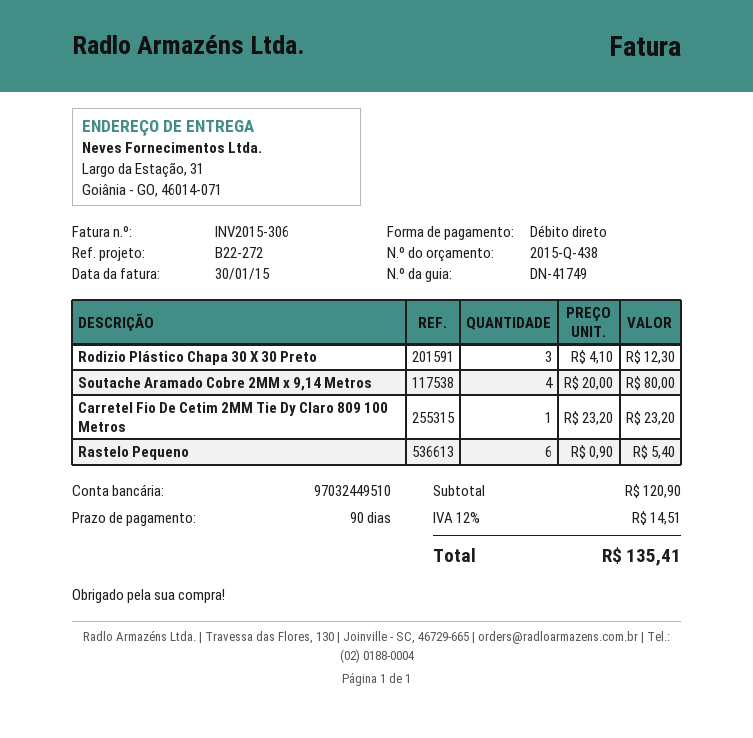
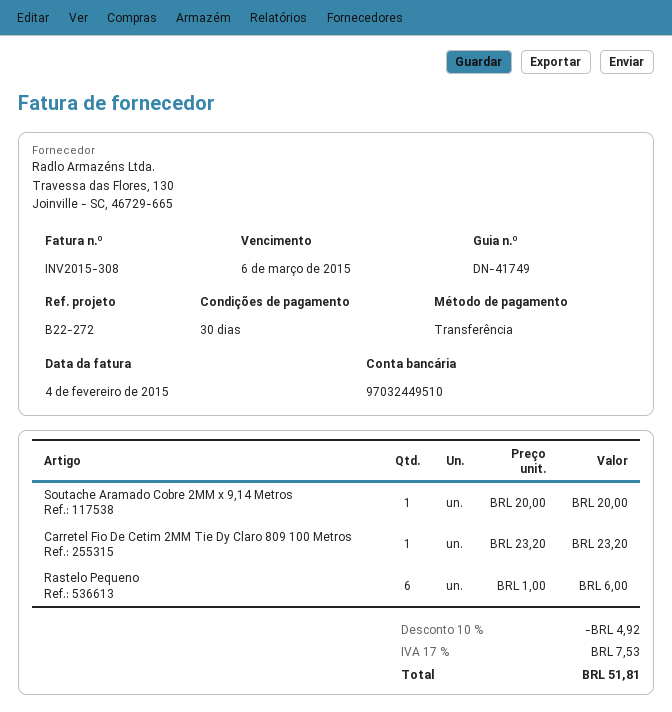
invoice number: INV2015-306 -> INV2015-308
invoice date: 2015-01-30 -> 2015-02-04
payment terms: 90 days -> 30 days
payment method: direct debit -> bank transfer
Rodizio Plástico Chapa 30 X 30 Preto: 3 x 4.10 = 12.30 -> none
Soutache Aramado Cobre 2MM x 9,14 Metros: 4 x 20.00 = 80.00 -> 1 x 20.00 = 20.00
Rastelo Pequeno: 6 x 0.90 = 5.40 -> 6 x 1.00 = 6.00
discount: none -> 10% = 4.92
tax: 12% = 14.51 -> 17% = 7.53
total: 135.41 -> 51.81

